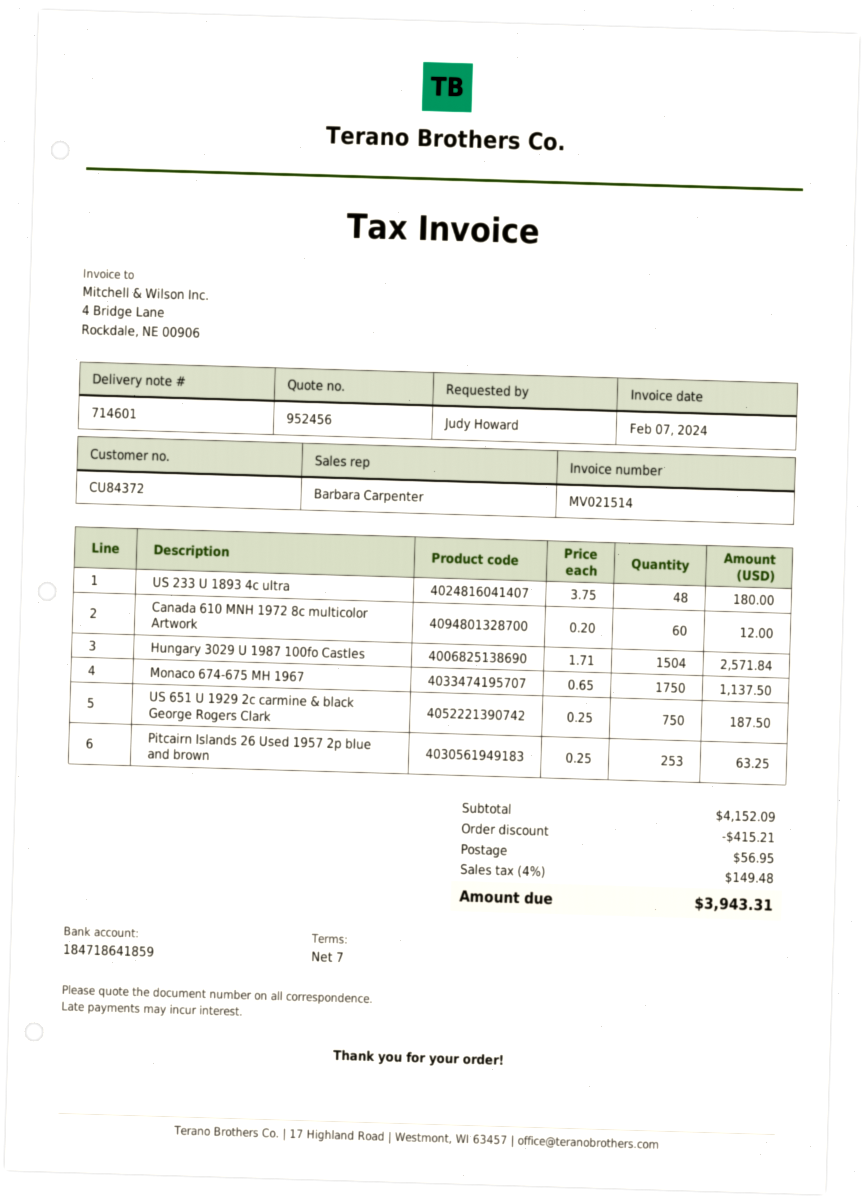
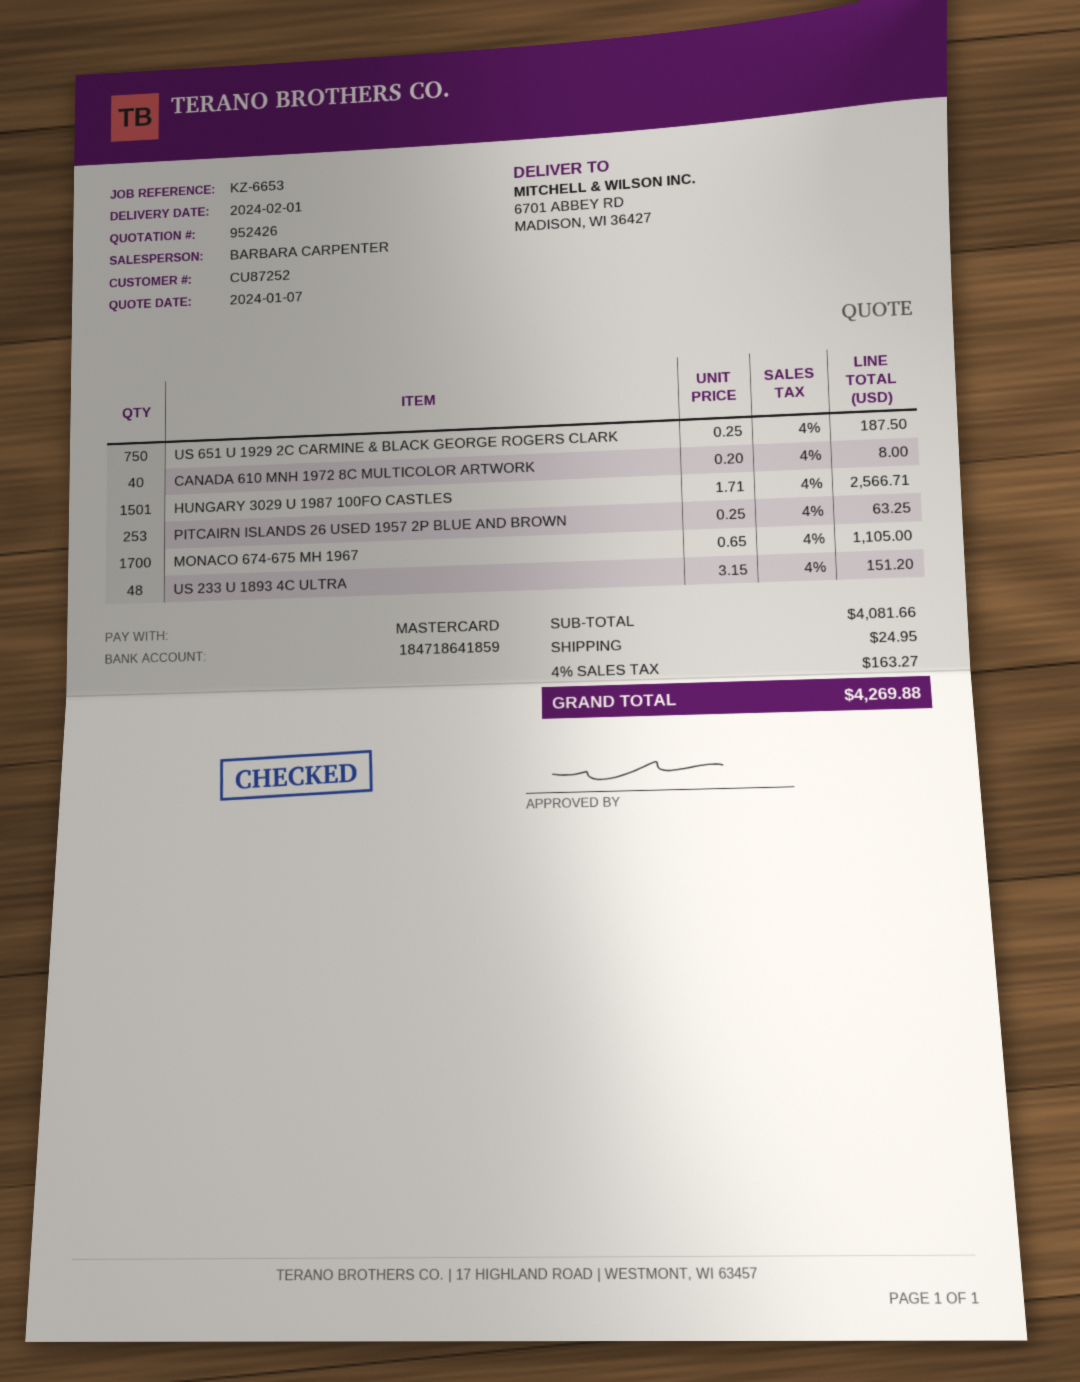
quote number: 952456 -> 952426
customer number: CU84372 -> CU87252
US 233 U 1893 4c ultra: 48 x 3.75 = 180.00 -> 48 x 3.15 = 151.20
Canada 610 MNH 1972 8c multicolor Artwork: 60 x 0.20 = 12.00 -> 40 x 0.20 = 8.00
Hungary 3029 U 1987 100fo Castles: 1504 x 1.71 = 2571.84 -> 1501 x 1.71 = 2566.71
Monaco 674-675 MH 1967: 1750 x 0.65 = 1137.50 -> 1700 x 0.65 = 1105.00
subtotal: 4152.09 -> 4081.66
discount: 415.21 -> none
shipping: 56.95 -> 24.95
tax: 4% = 149.48 -> 4% = 163.27
total: 3943.31 -> 4269.88

